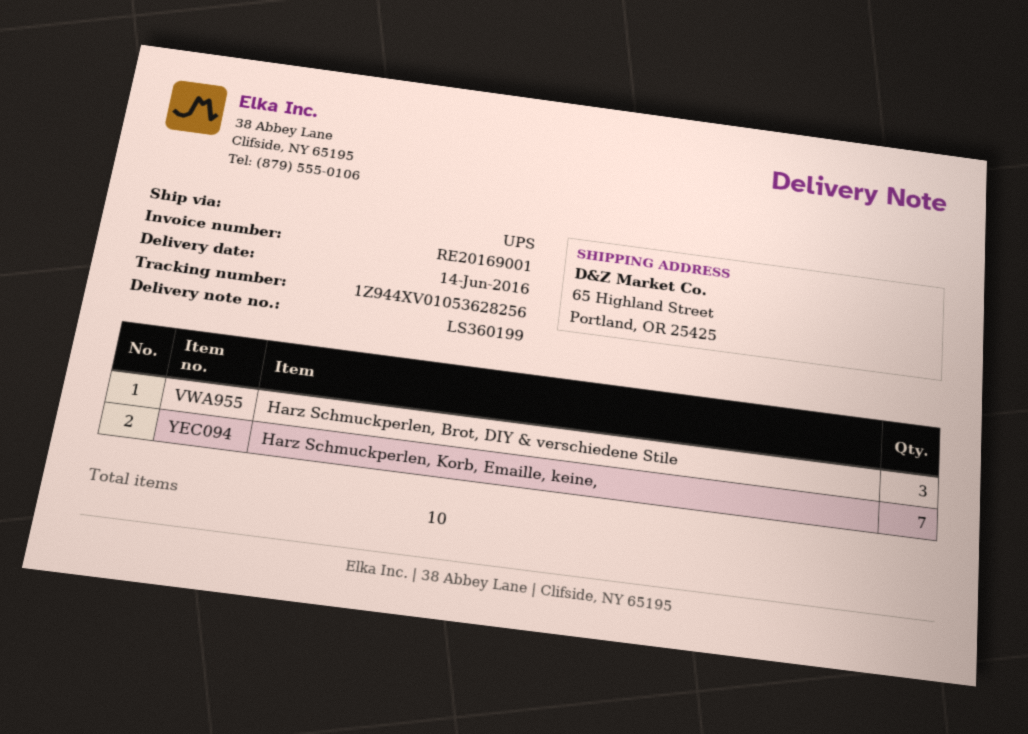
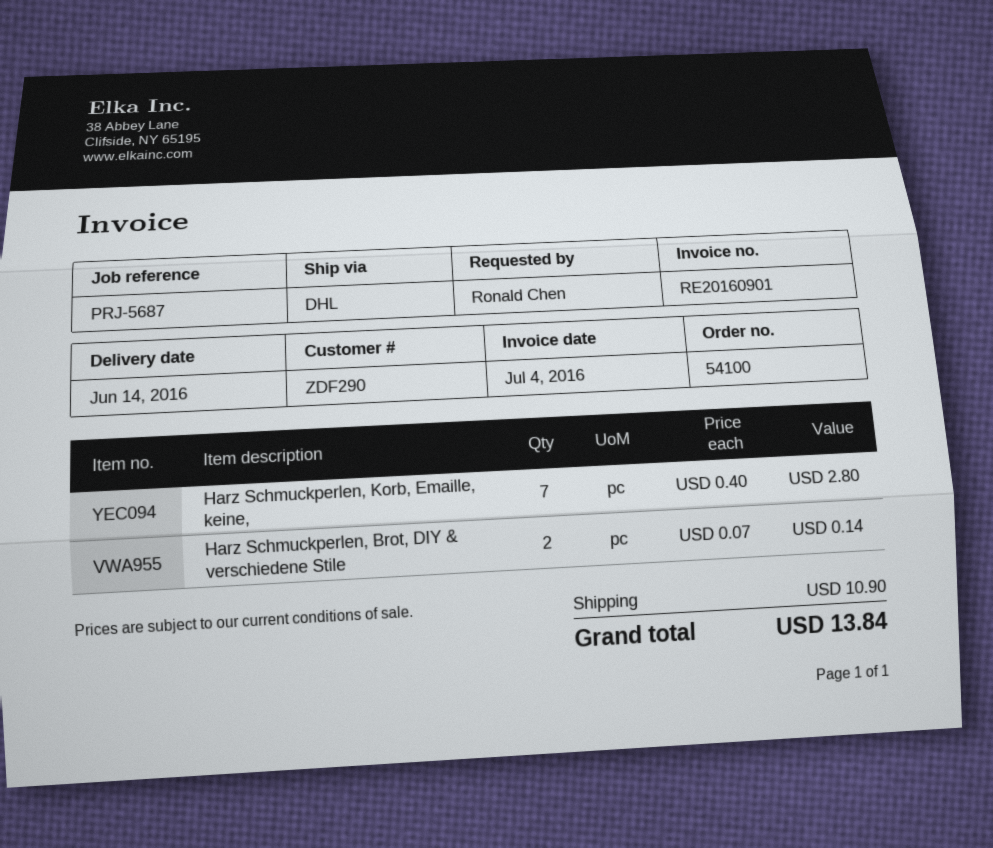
invoice number: RE20169001 -> RE20160901
shipping method: UPS -> DHL
Harz Schmuckperlen, Brot, DIY & verschiedene Stile: 3 -> 2

